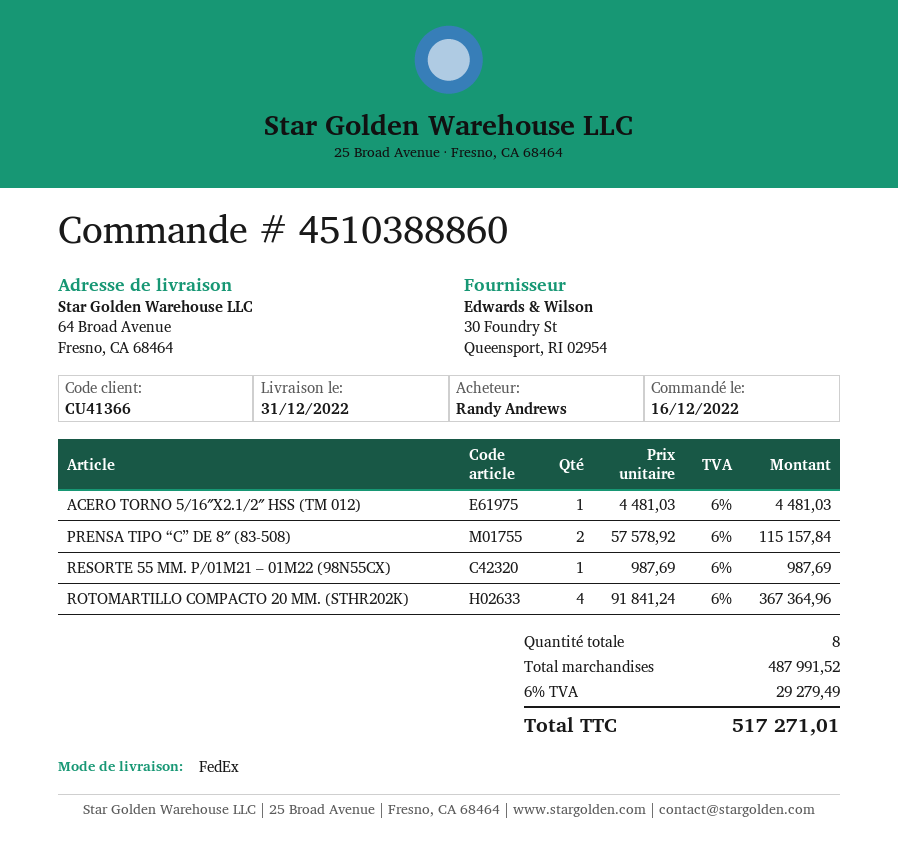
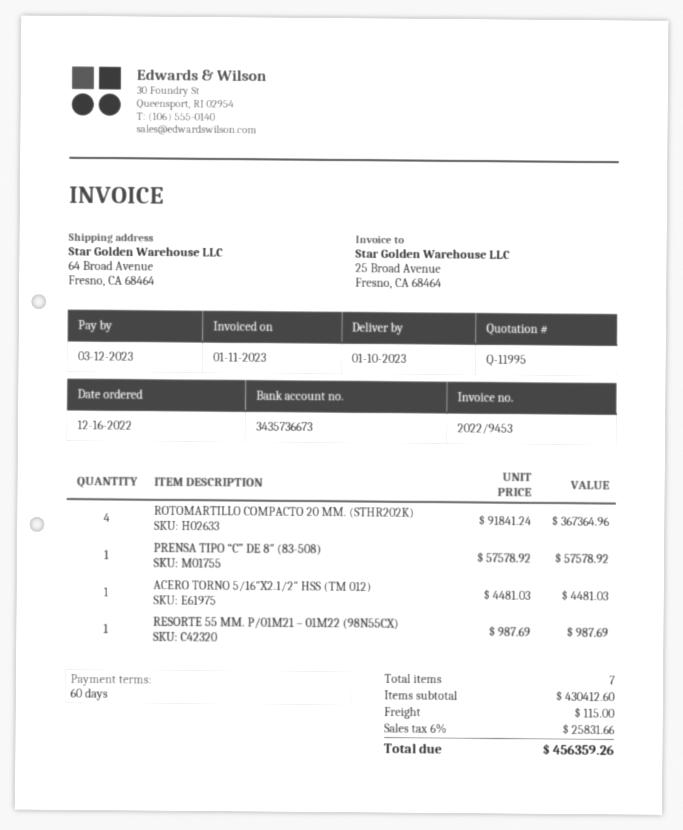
delivery date: 2022-12-31 -> 2023-01-10
PRENSA TIPO “C” DE 8″ (83-508): 2 x 57578.92 = 115157.84 -> 1 x 57578.92 = 57578.92
total quantity: 8 -> 7
subtotal: 487991.52 -> 430412.60
shipping: none -> 115.00
tax: 6% = 29279.49 -> 6% = 25831.66
total: 517271.01 -> 456359.26

